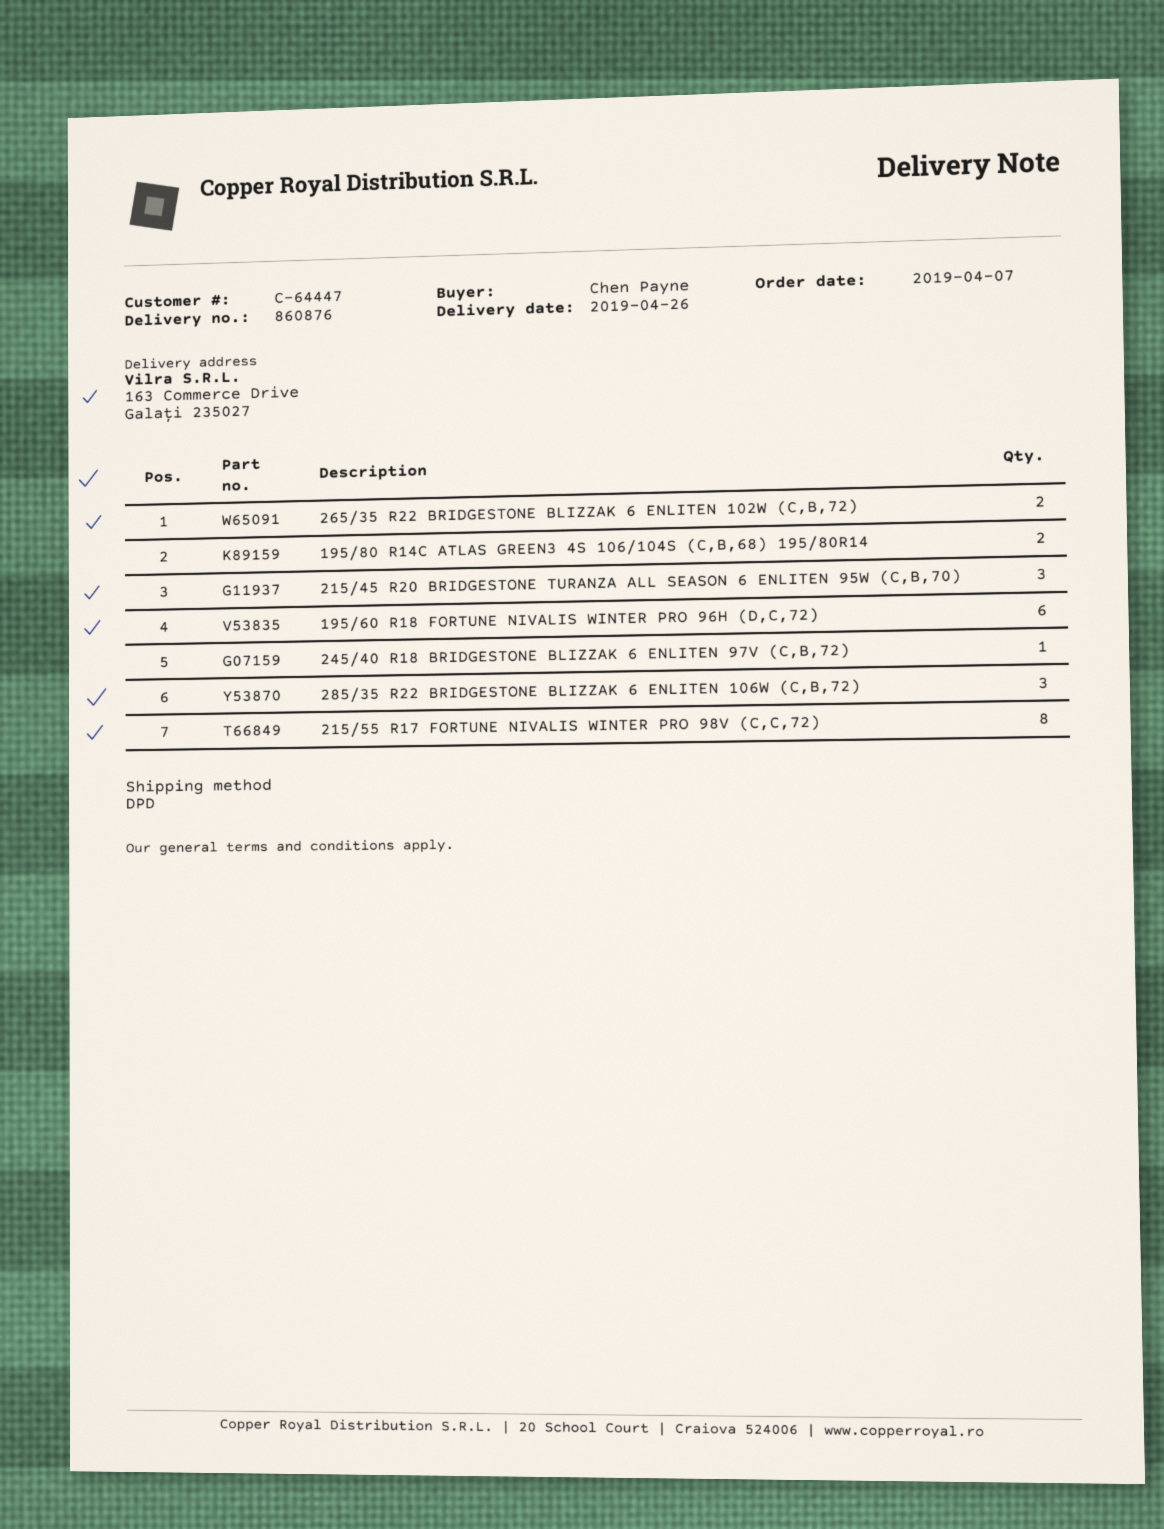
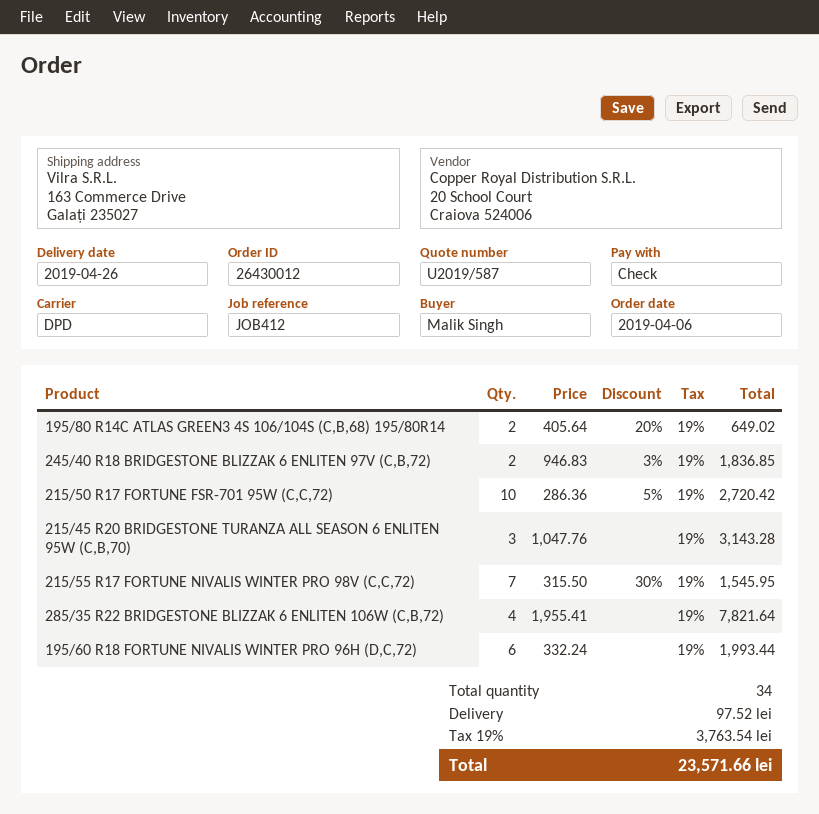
order date: 2019-04-07 -> 2019-04-06
ordered by: Chen Payne -> Malik Singh
265/35 R22 BRIDGESTONE BLIZZAK 6 ENLITEN 102W (C,B,72): 2 -> none
245/40 R18 BRIDGESTONE BLIZZAK 6 ENLITEN 97V (C,B,72): 1 -> 2
285/35 R22 BRIDGESTONE BLIZZAK 6 ENLITEN 106W (C,B,72): 3 -> 4
215/55 R17 FORTUNE NIVALIS WINTER PRO 98V (C,C,72): 8 -> 7
215/50 R17 FORTUNE FSR-701 95W (C,C,72): none -> 10

